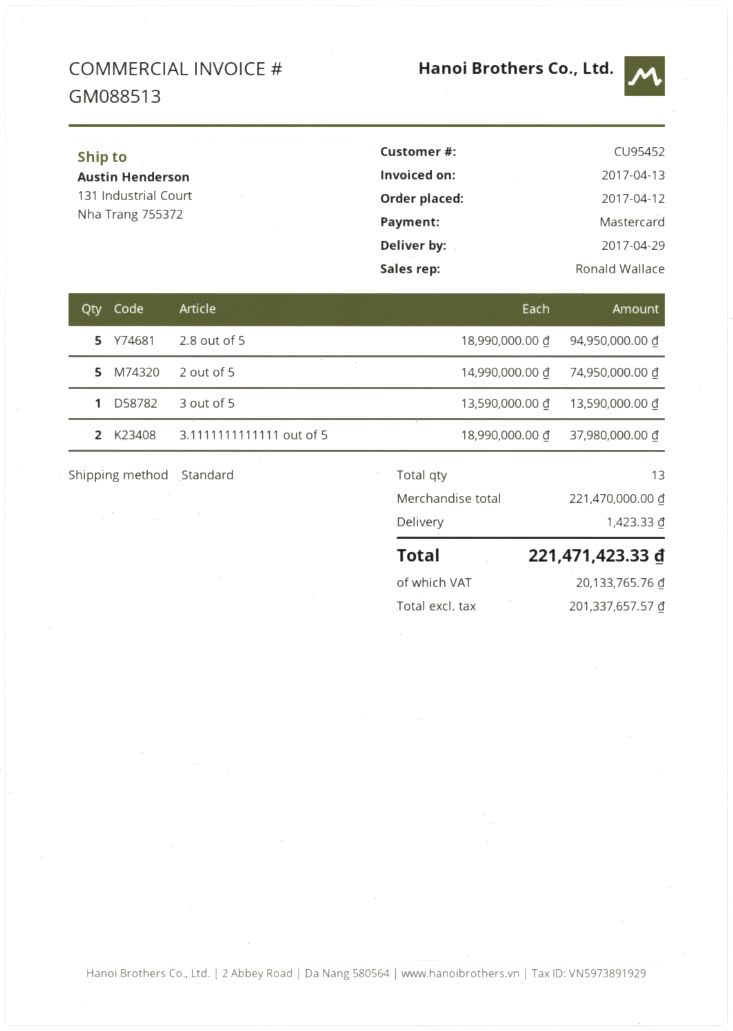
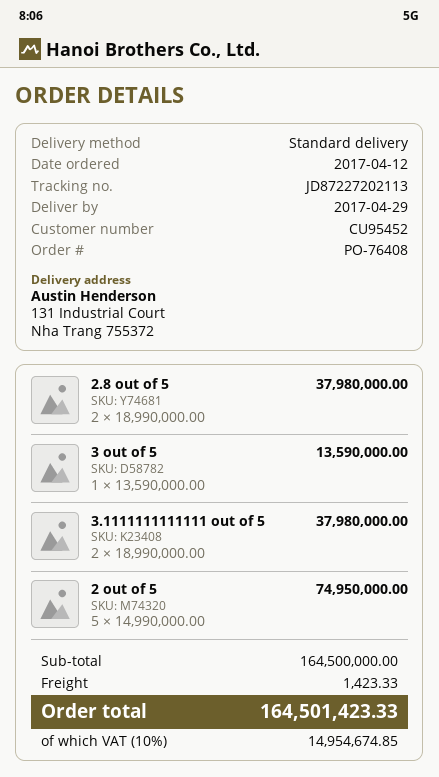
2.8 out of 5: 5 x 18990000.00 = 94950000.00 -> 2 x 18990000.00 = 37980000.00
subtotal: 221470000.00 -> 164500000.00
tax: 20133765.76 -> 14954674.85
total: 221471423.33 -> 164501423.33

